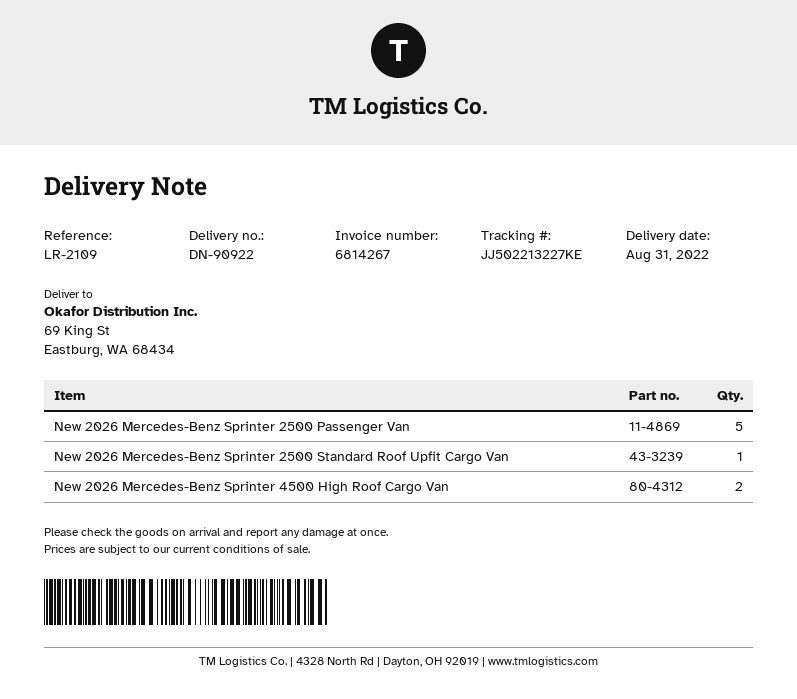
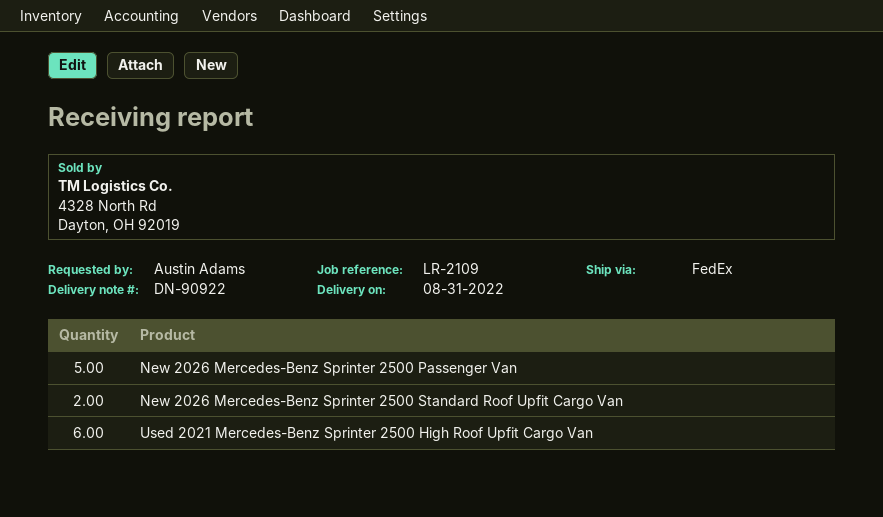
New 2026 Mercedes-Benz Sprinter 2500 Standard Roof Upfit Cargo Van: 1 -> 2
New 2026 Mercedes-Benz Sprinter 4500 High Roof Cargo Van: 2 -> none
Used 2021 Mercedes-Benz Sprinter 2500 High Roof Upfit Cargo Van: none -> 6

